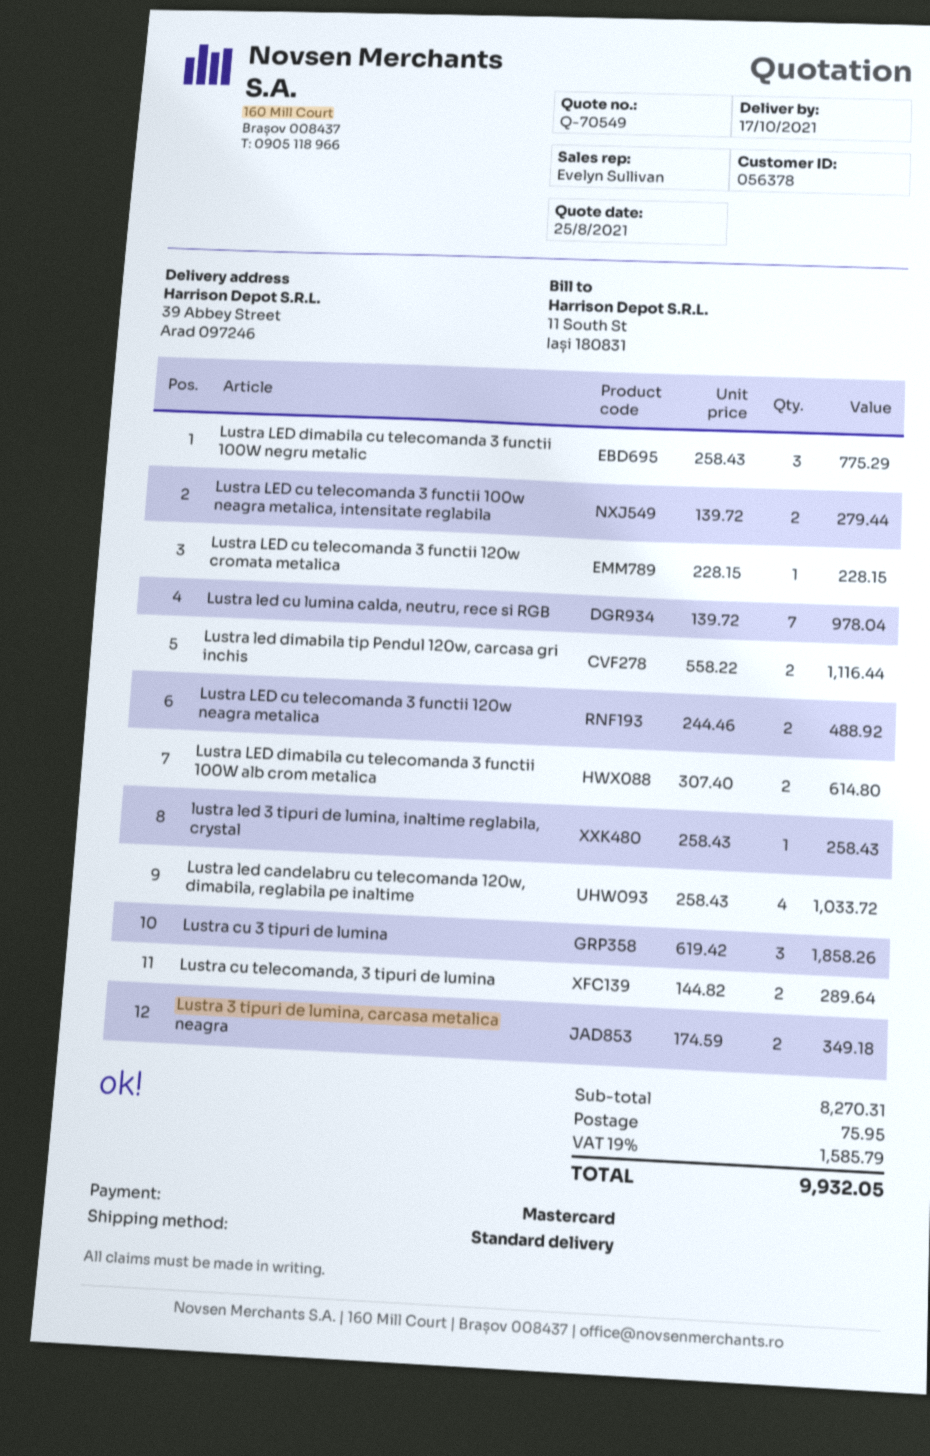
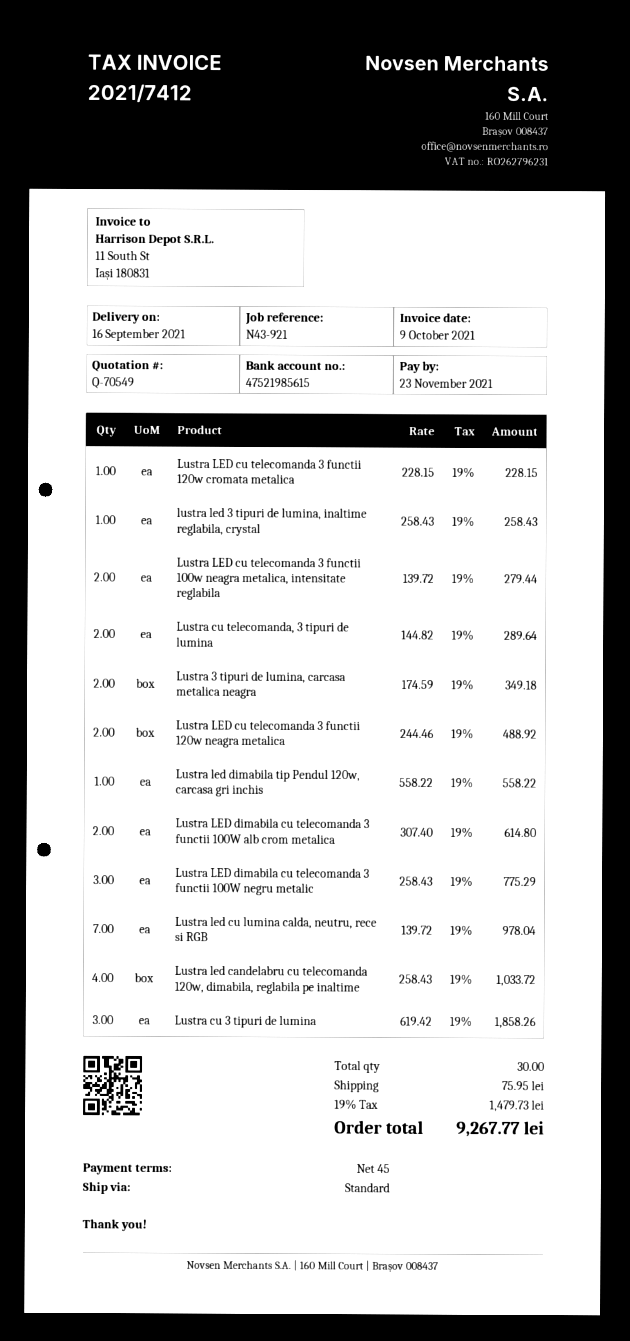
delivery date: 2021-10-17 -> 2021-09-16
Lustra led dimabila tip Pendul 120w, carcasa gri inchis: 2 x 558.22 = 1116.44 -> 1 x 558.22 = 558.22
tax: 19% = 1585.79 -> 19% = 1479.73
total: 9932.05 -> 9267.77

